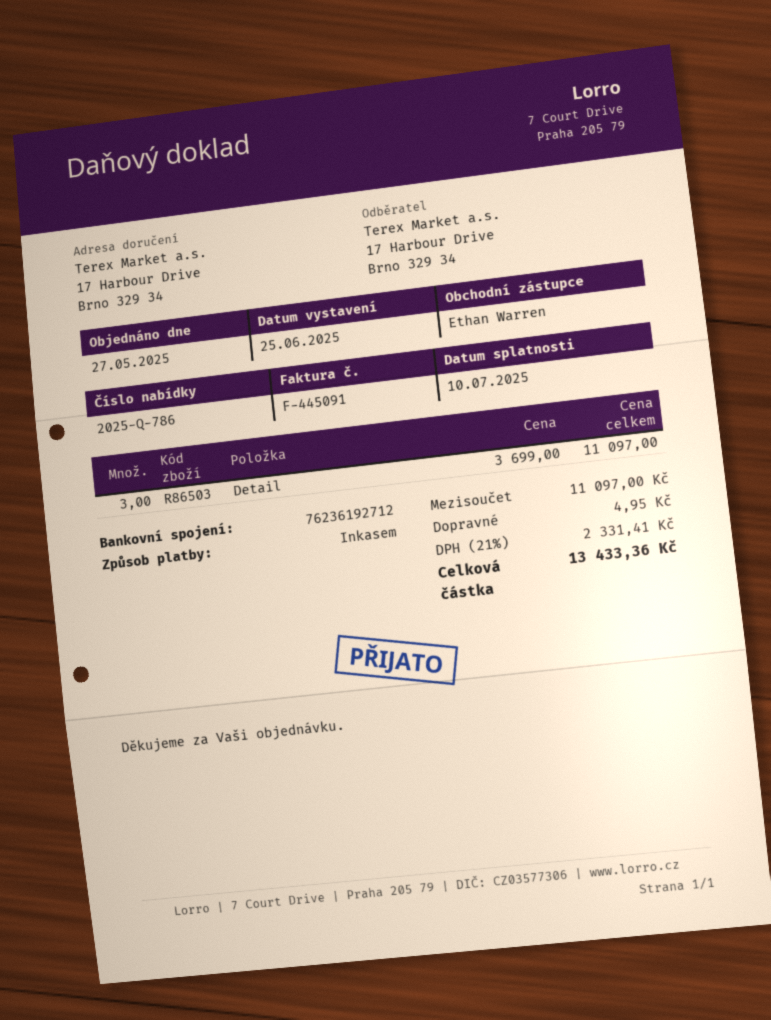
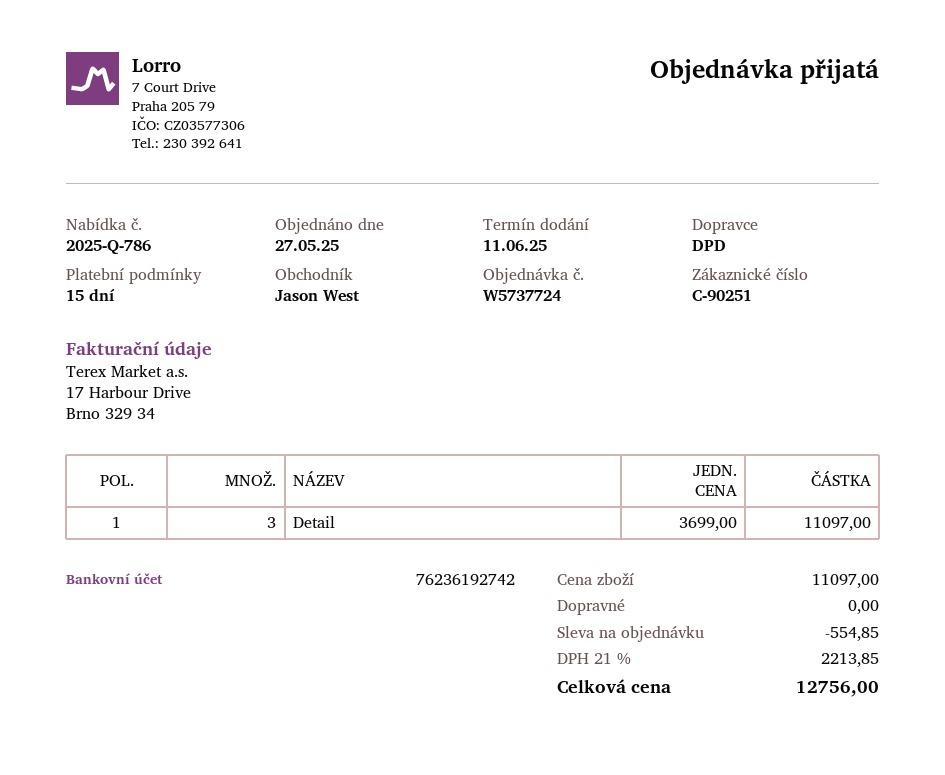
sales rep: Ethan Warren -> Jason West
bank account: 76236192712 -> 76236192742
discount: none -> 554.85
shipping: 4.95 -> 0.00
tax: 21% = 2331.41 -> 21% = 2213.85
total: 13433.36 -> 12756.00

